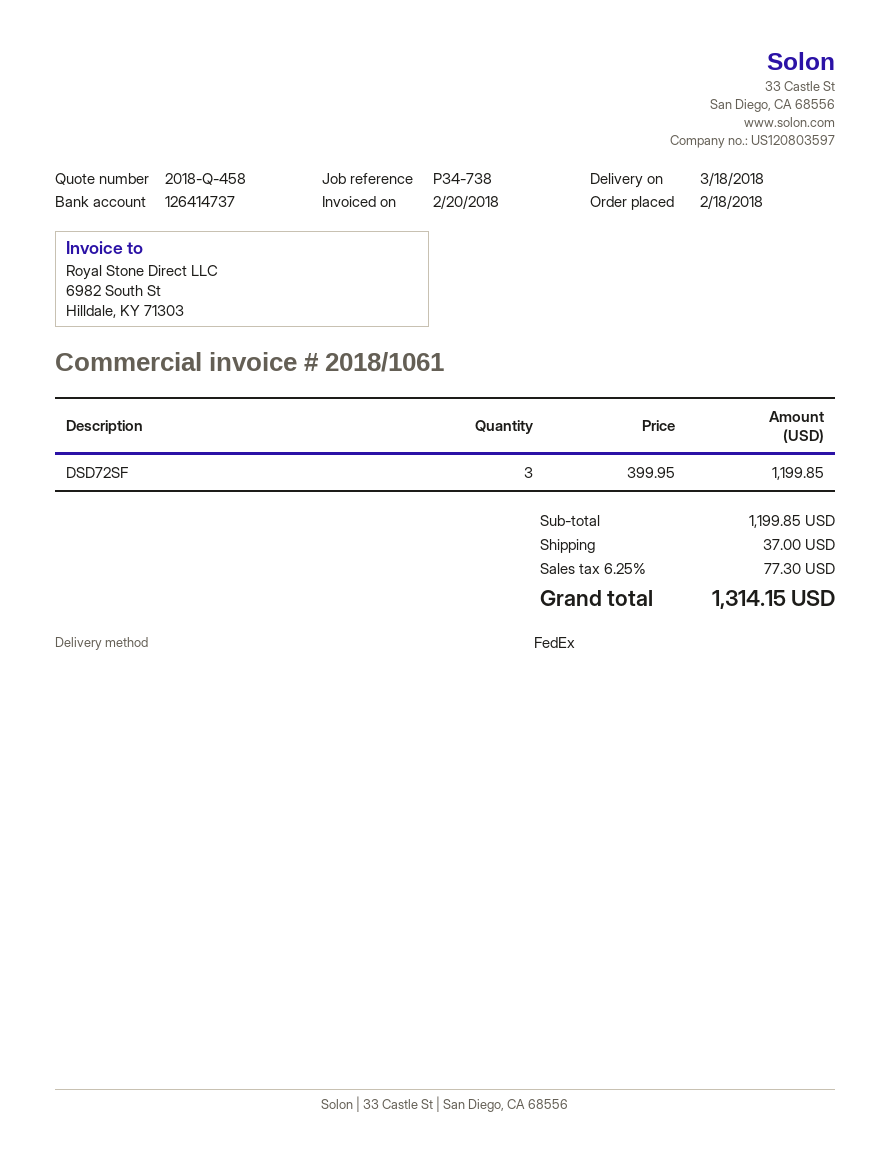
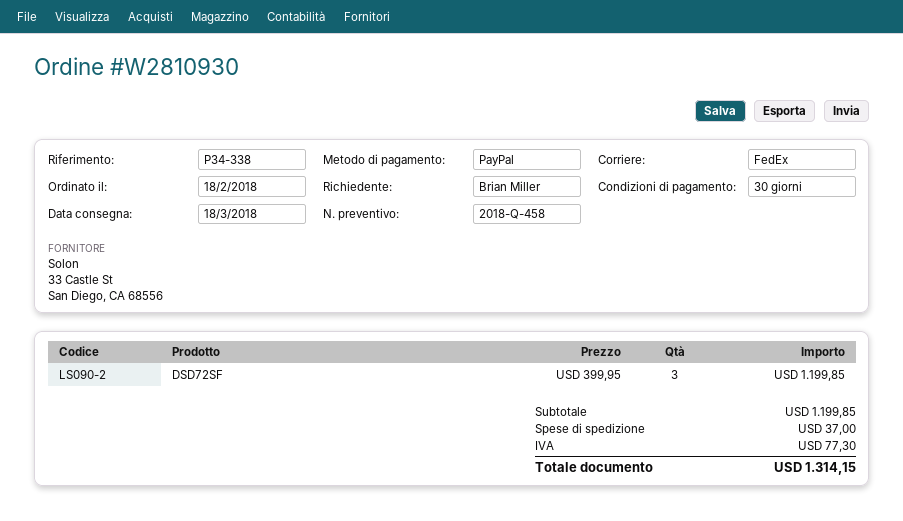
reference: P34-738 -> P34-338

